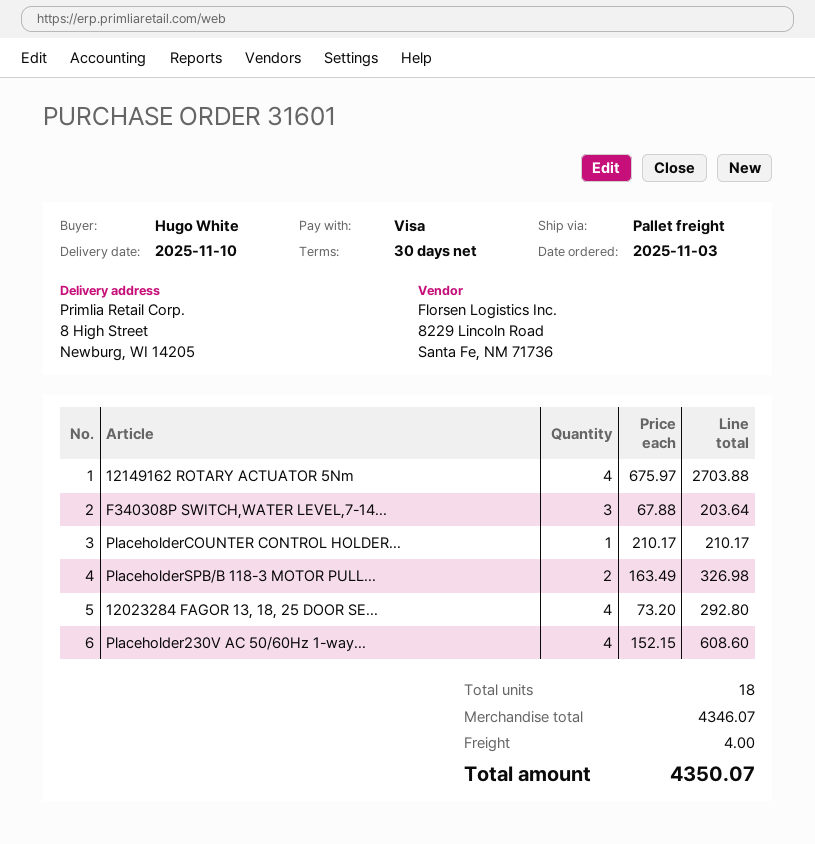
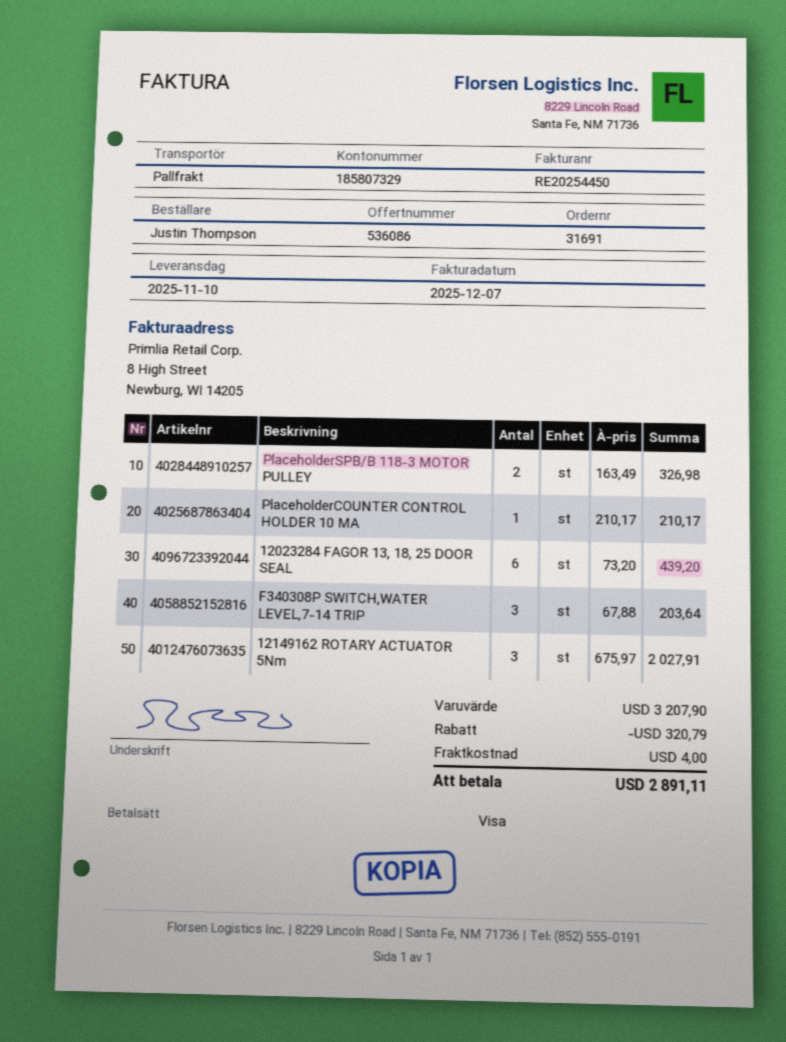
order number: 31601 -> 31691
ordered by: Hugo White -> Justin Thompson
12149162 ROTARY ACTUATOR 5Nm: 4 x 675.97 = 2703.88 -> 3 x 675.97 = 2027.91
12023284 FAGOR 13, 18, 25 DOOR SE...: 4 x 73.20 = 292.80 -> 6 x 73.20 = 439.20
Placeholder230V AC 50/60Hz 1-way...: 4 x 152.15 = 608.60 -> none
subtotal: 4346.07 -> 3207.90
discount: none -> 320.79
total: 4350.07 -> 2891.11

